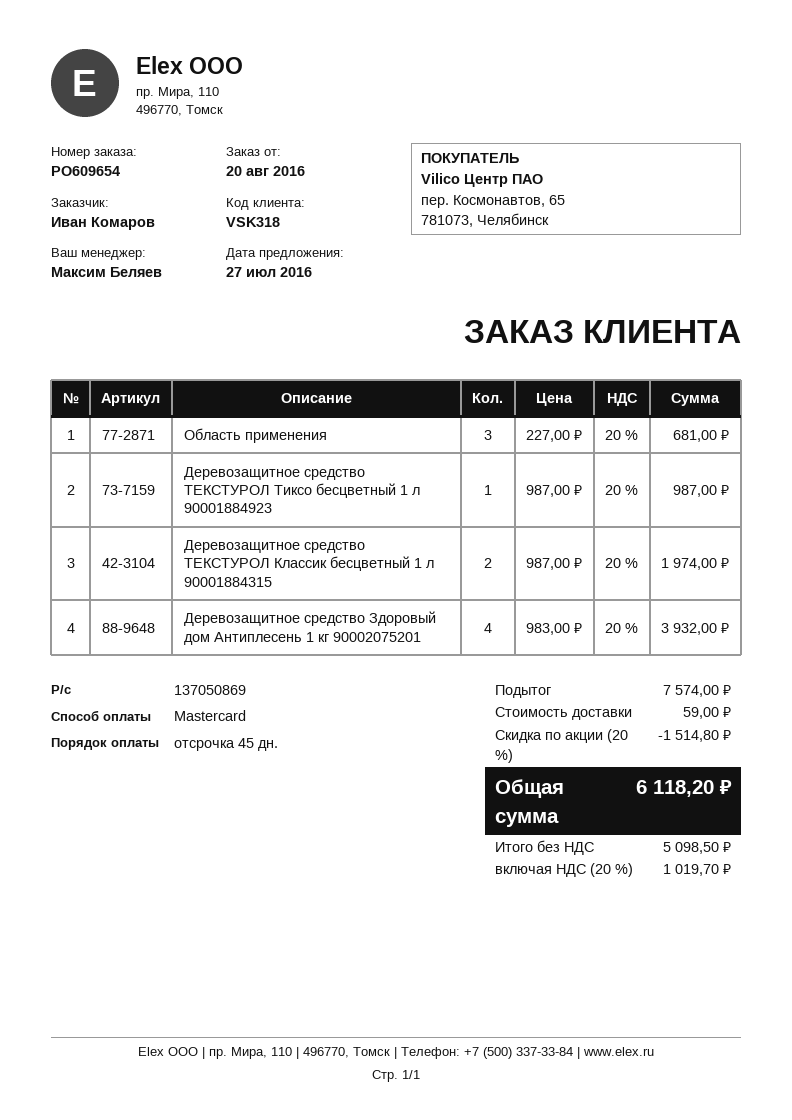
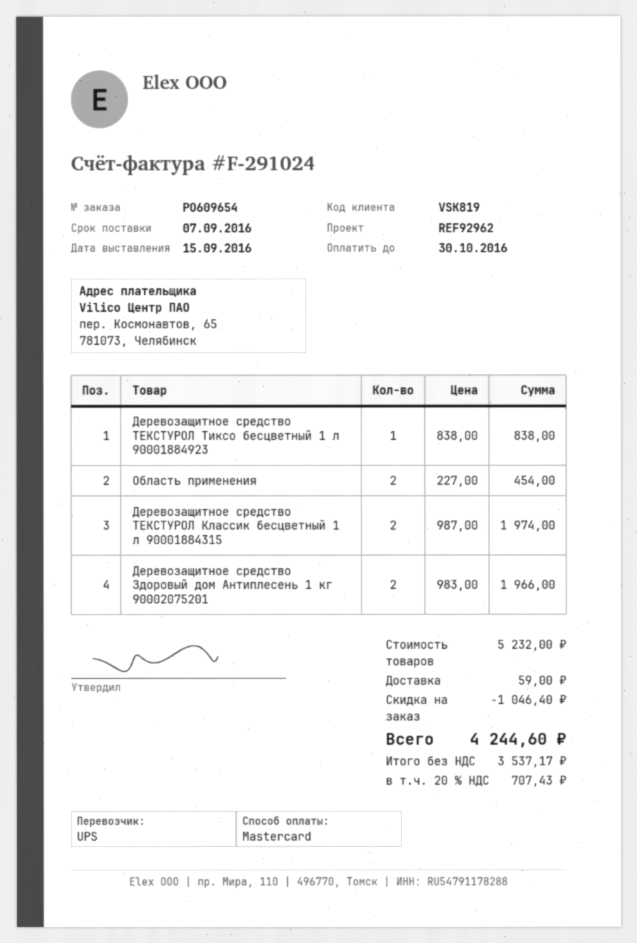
customer number: VSK318 -> VSK819
Область применения: 3 x 227.00 = 681.00 -> 2 x 227.00 = 454.00
Деревозащитное средство ТЕКСТУРОЛ Тиксо бесцветный 1 л 90001884923: 1 x 987.00 = 987.00 -> 1 x 838.00 = 838.00
Деревозащитное средство Здоровый дом Антиплесень 1 кг 90002075201: 4 x 983.00 = 3932.00 -> 2 x 983.00 = 1966.00
subtotal: 7574.00 -> 5232.00
discount: 1514.80 -> 1046.40
net: 5098.50 -> 3537.17
tax: 20% = 1019.70 -> 20% = 707.43
total: 6118.20 -> 4244.60

